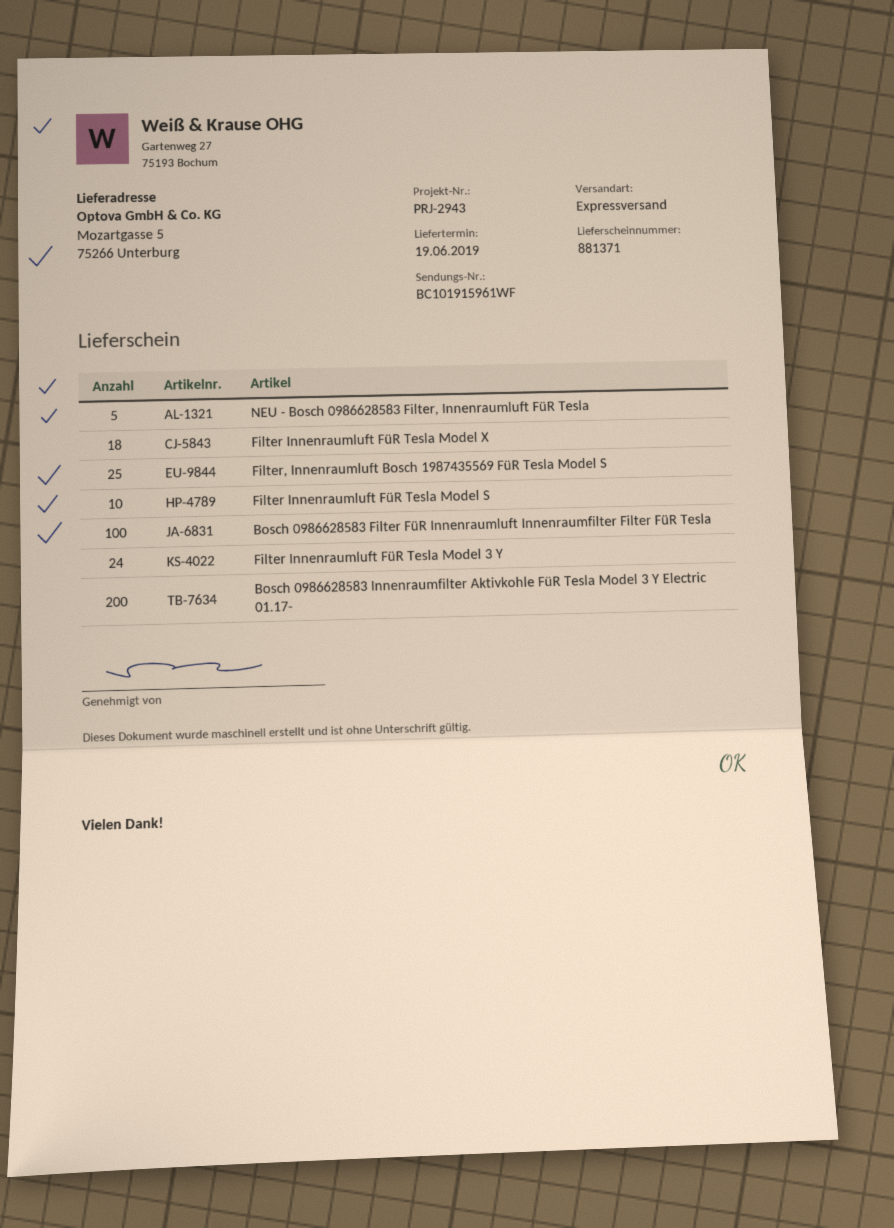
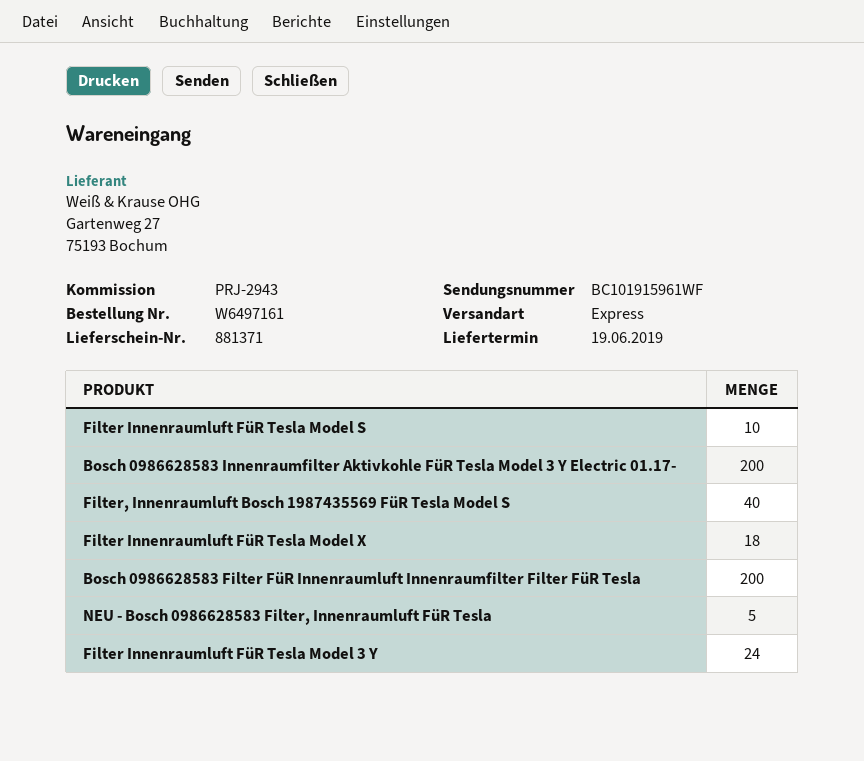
Filter, Innenraumluft Bosch 1987435569 FüR Tesla Model S: 25 -> 40
Bosch 0986628583 Filter FüR Innenraumluft Innenraumfilter Filter FüR Tesla: 100 -> 200

